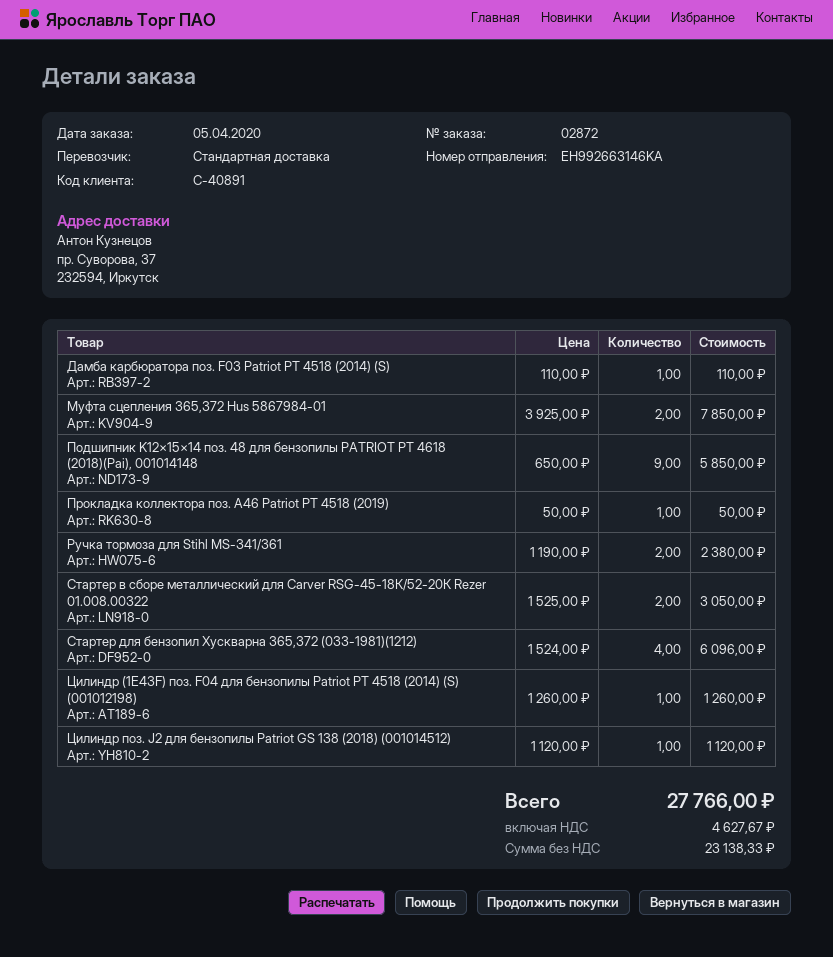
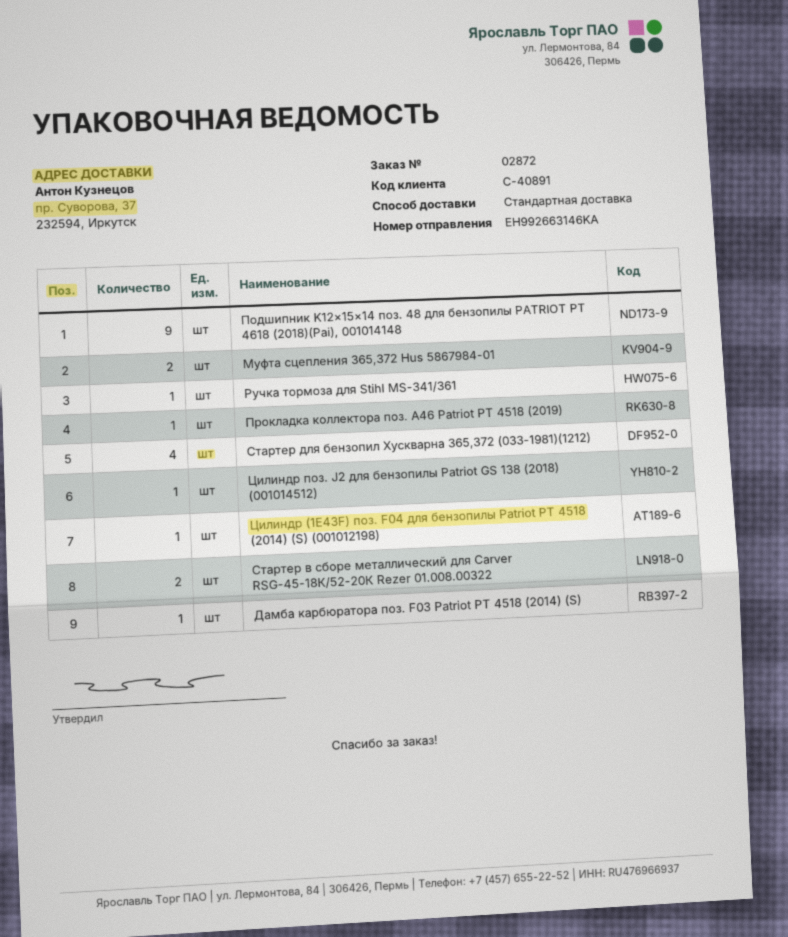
Ручка тормоза для Stihl MS-341/361: 2 -> 1

